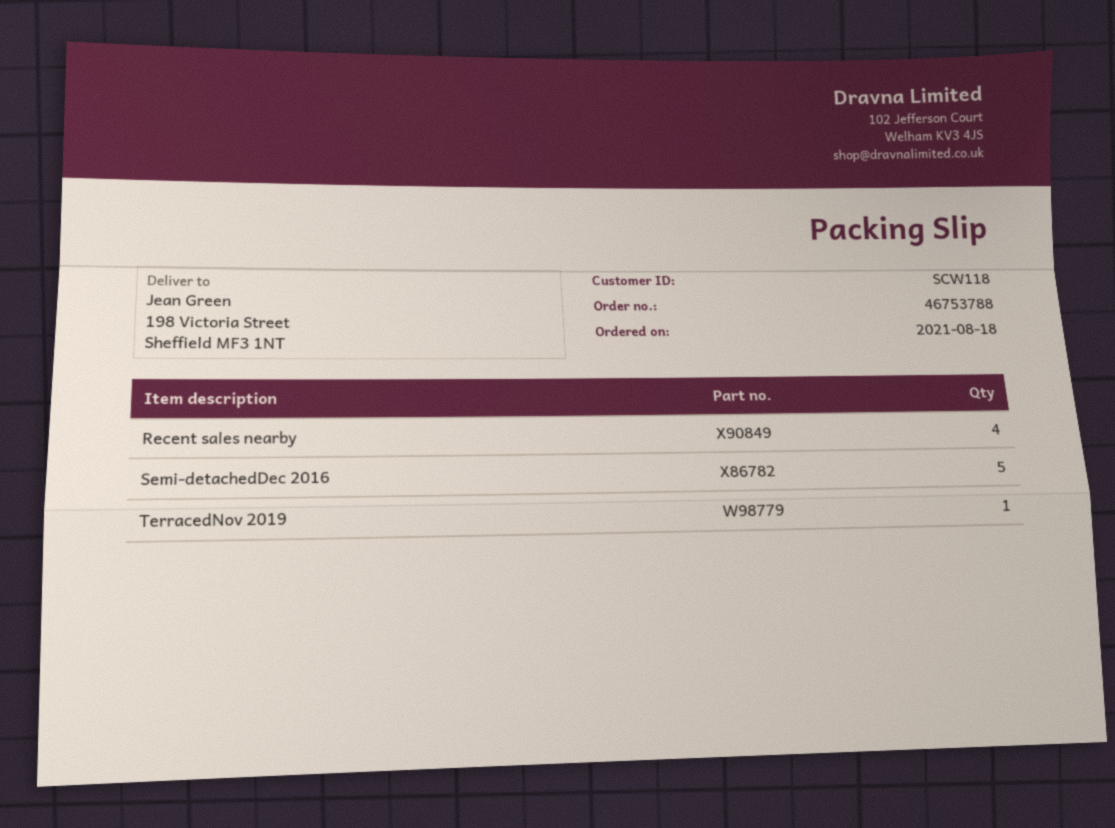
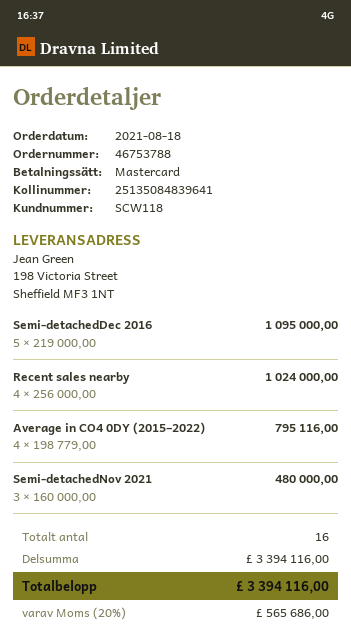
TerracedNov 2019: 1 -> none
Average in CO4 0DY (2015–2022): none -> 4
Semi-detachedNov 2021: none -> 3

